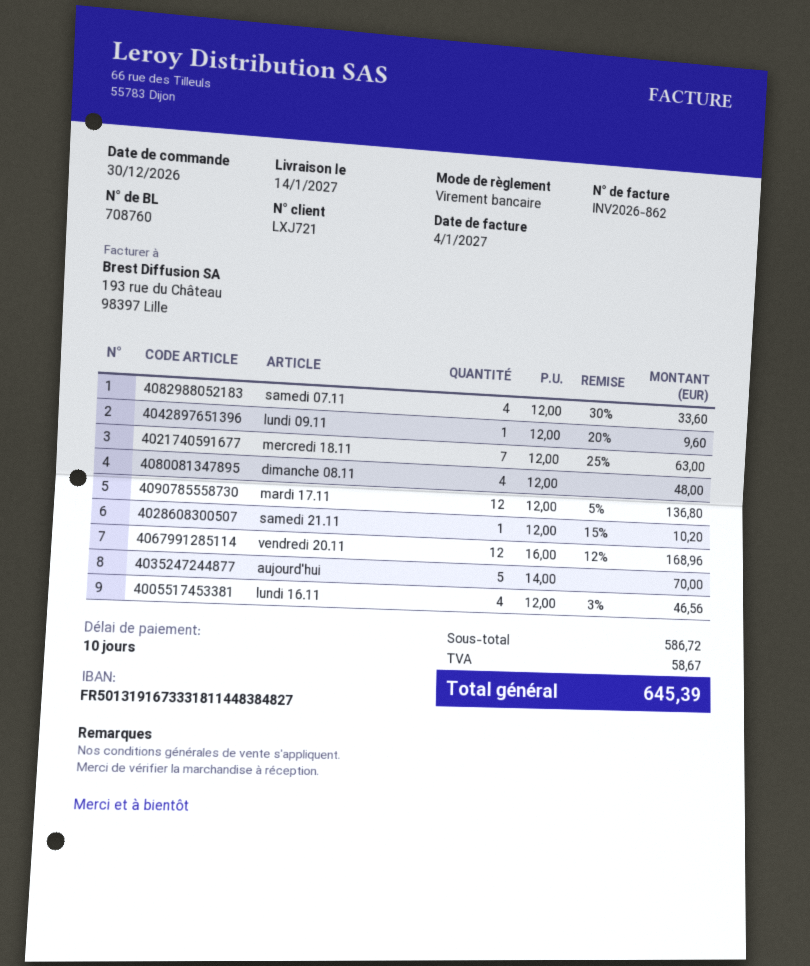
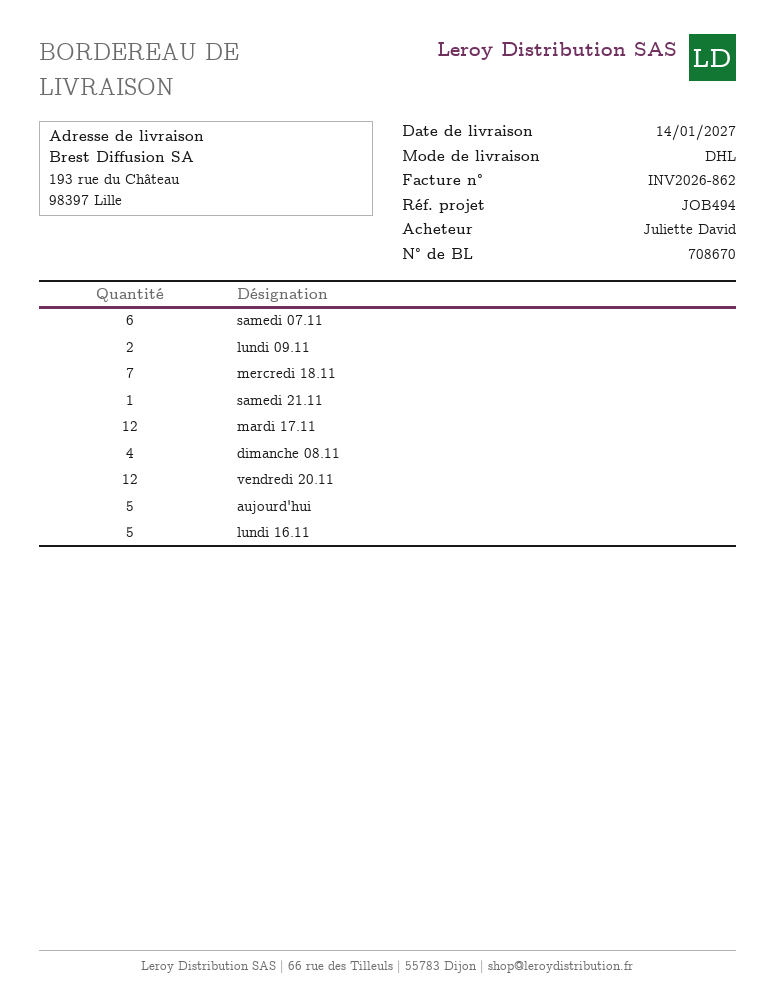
delivery note number: 708760 -> 708670
samedi 07.11: 4 -> 6
lundi 09.11: 1 -> 2
lundi 16.11: 4 -> 5

